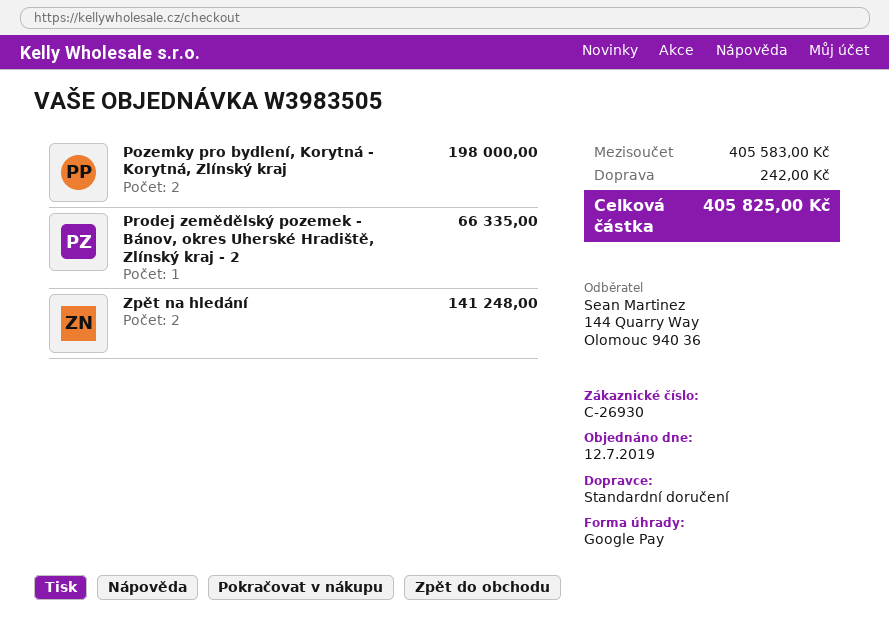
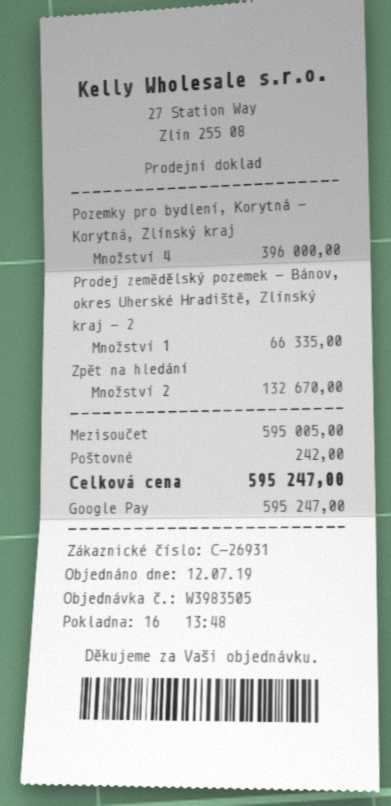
customer number: C-26930 -> C-26931
Pozemky pro bydlení, Korytná - Korytná, Zlínský kraj: 2 for 198000.00 -> 4 for 396000.00
Zpět na hledání: 2 for 141248.00 -> 2 for 132670.00
subtotal: 405583.00 -> 595005.00
total: 405825.00 -> 595247.00

